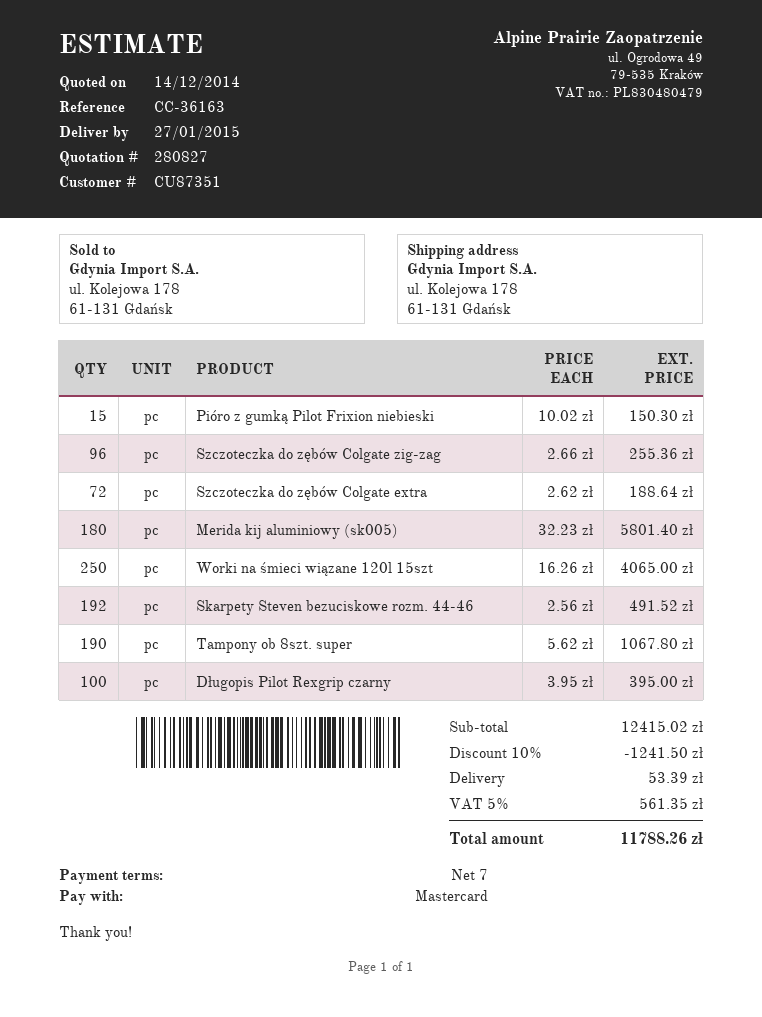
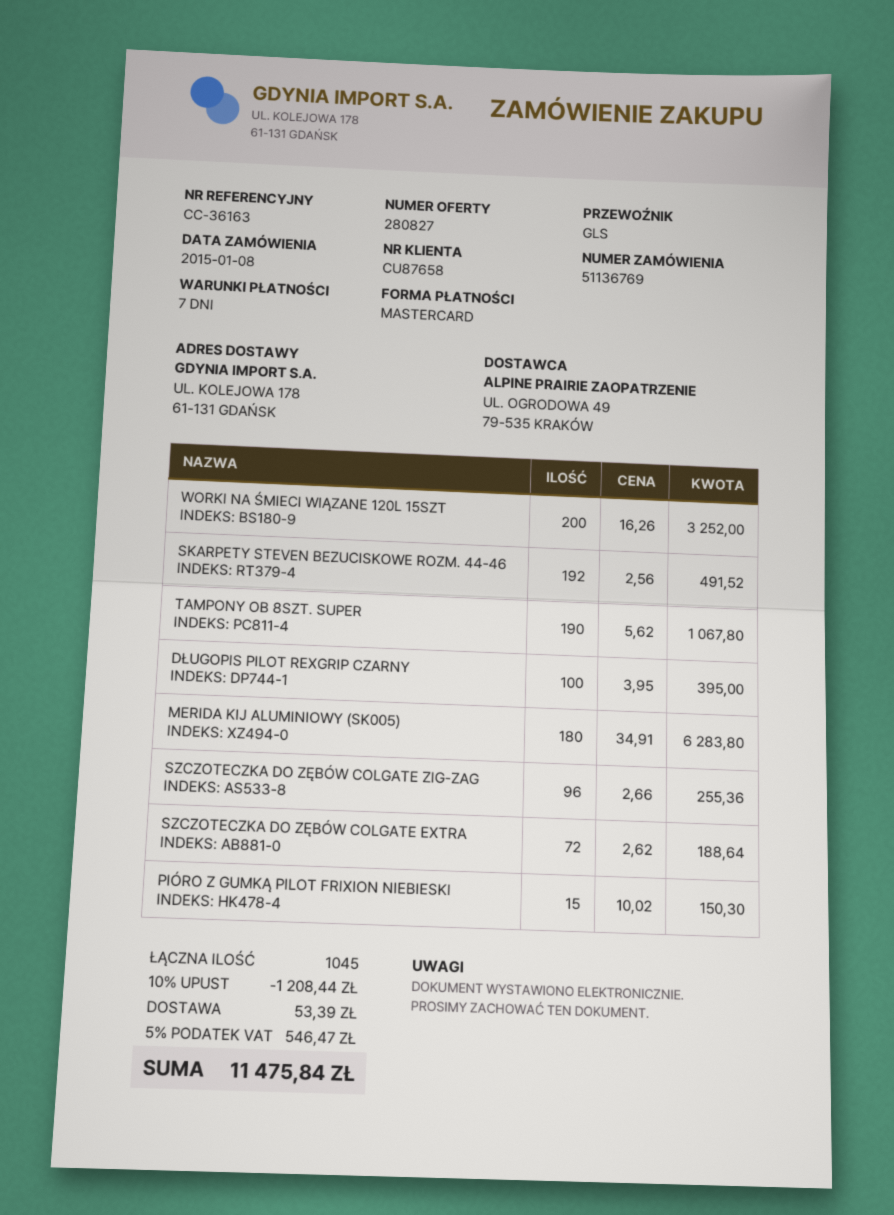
customer number: CU87351 -> CU87658
Merida kij aluminiowy (sk005): 180 x 32.23 = 5801.40 -> 180 x 34.91 = 6283.80
Worki na śmieci wiązane 120l 15szt: 250 x 16.26 = 4065.00 -> 200 x 16.26 = 3252.00
discount: 10% = 1241.50 -> 10% = 1208.44
tax: 5% = 561.35 -> 5% = 546.47
total: 11788.26 -> 11475.84

